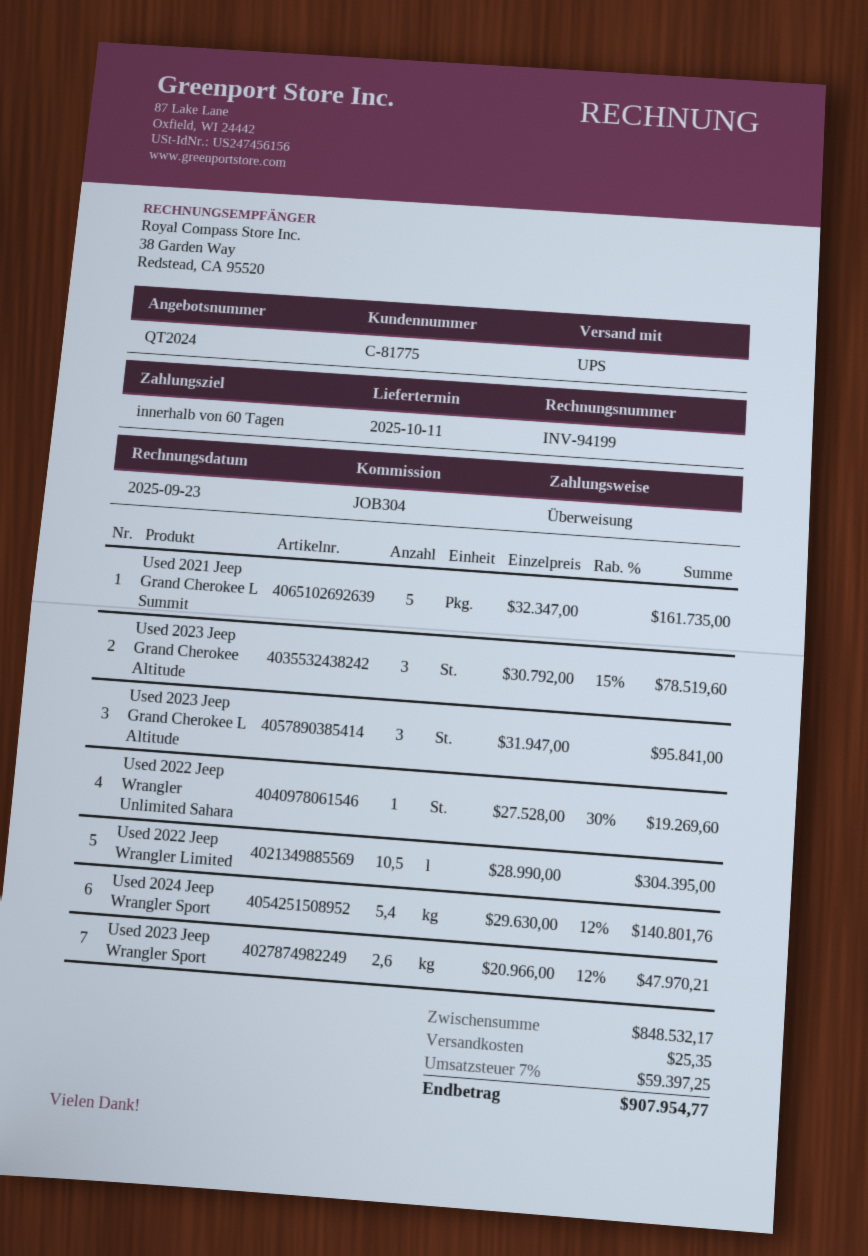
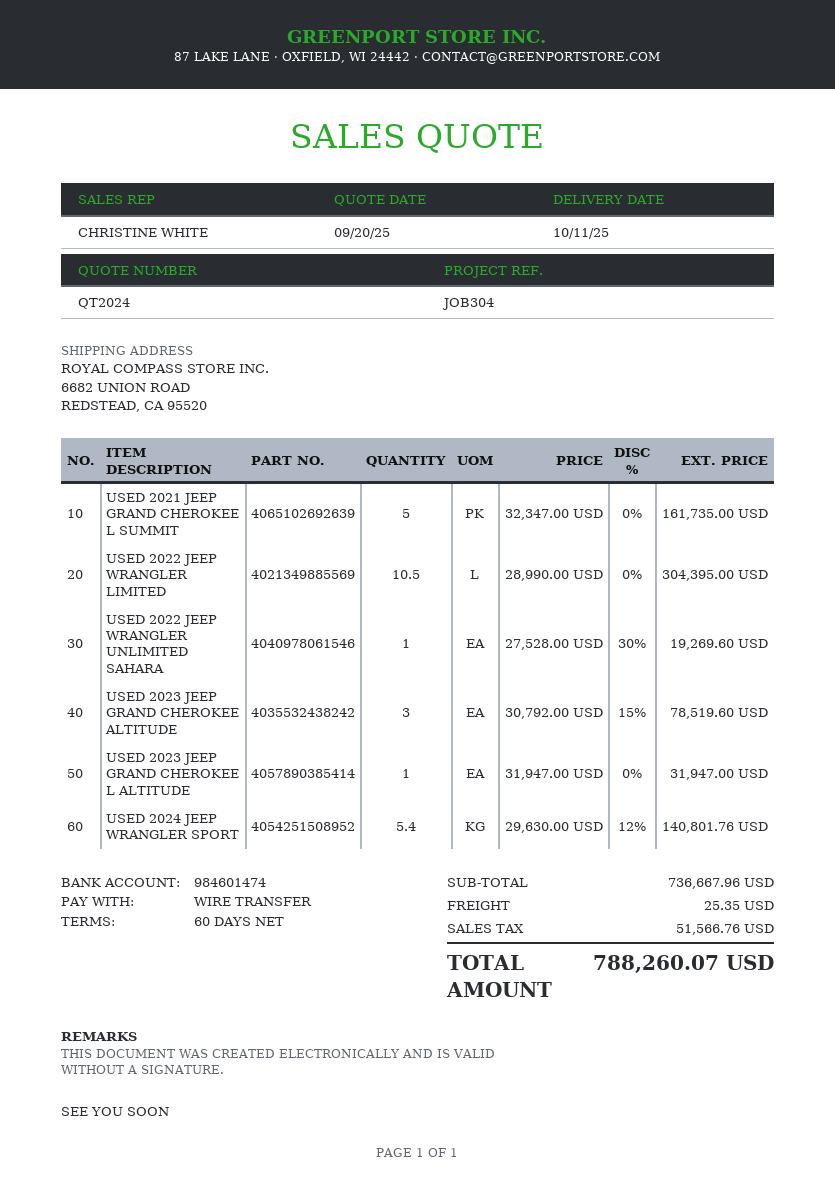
Used 2023 Jeep Grand Cherokee L Altitude: 3 x 31947.00 = 95841.00 -> 1 x 31947.00 = 31947.00
Used 2023 Jeep Wrangler Sport: 2.6 x 20966.00 - 12% = 47970.21 -> none
subtotal: 848532.17 -> 736667.96
tax: 59397.25 -> 51566.76
total: 907954.77 -> 788260.07

